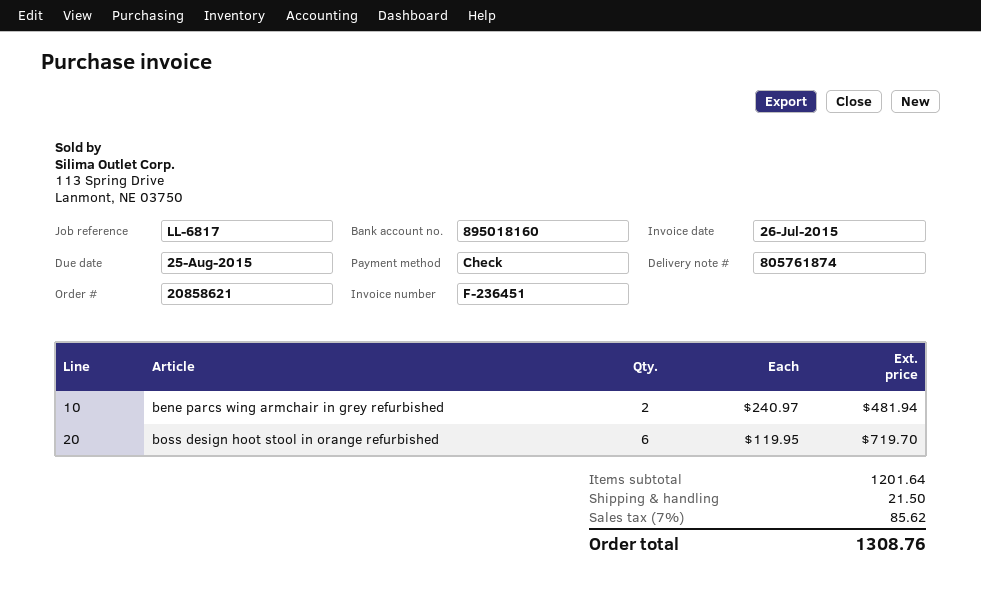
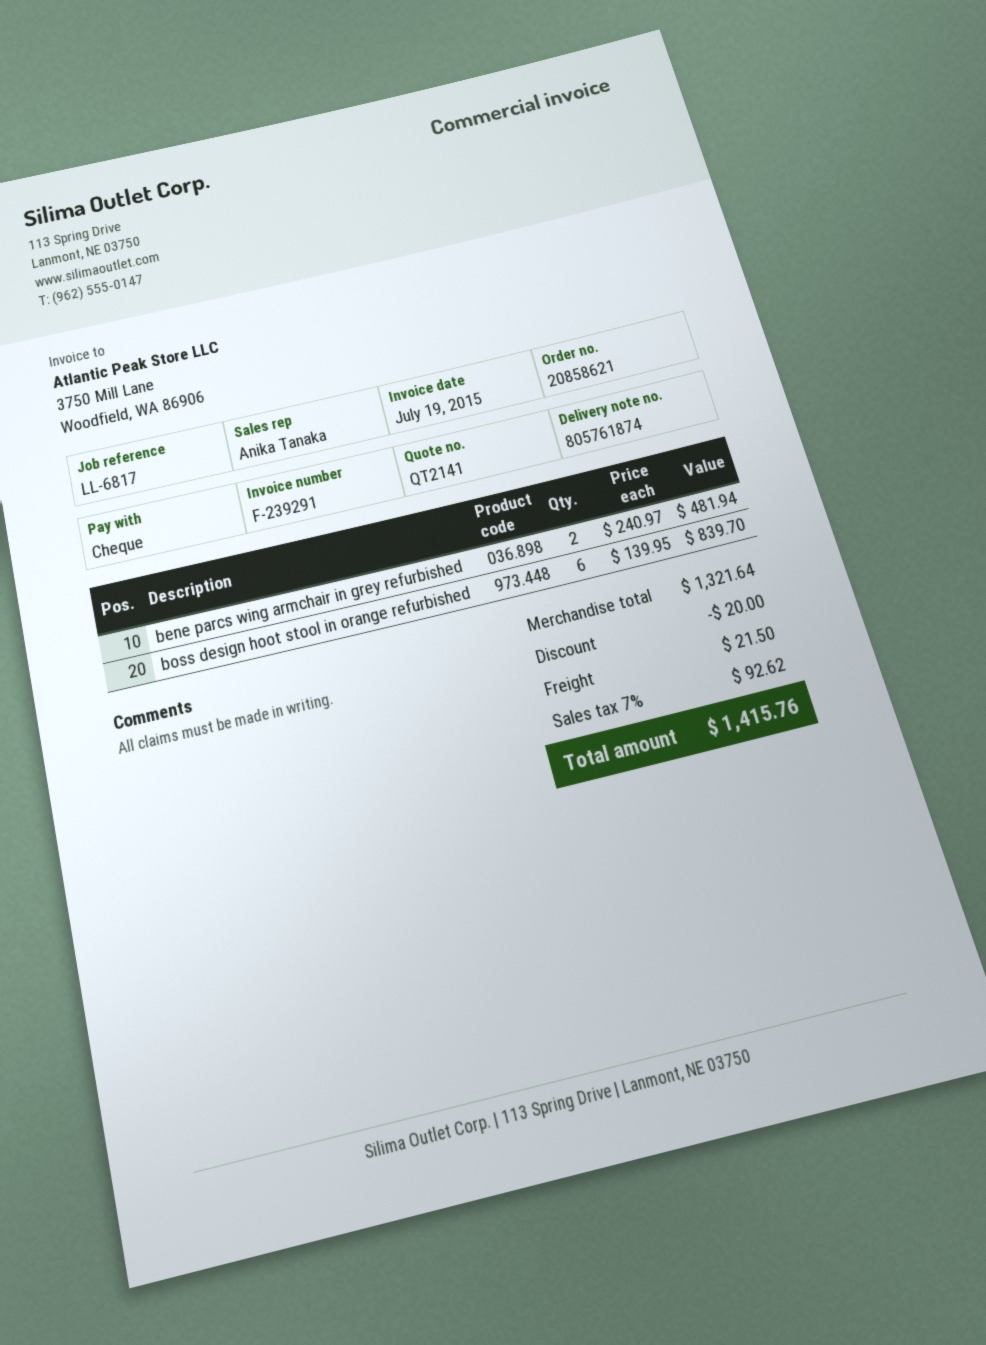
invoice number: F-236451 -> F-239291
invoice date: 2015-07-26 -> 2015-07-19
boss design hoot stool in orange refurbished: 6 x 119.95 = 719.70 -> 6 x 139.95 = 839.70
subtotal: 1201.64 -> 1321.64
discount: none -> 20.00
tax: 7% = 85.62 -> 7% = 92.62
total: 1308.76 -> 1415.76

